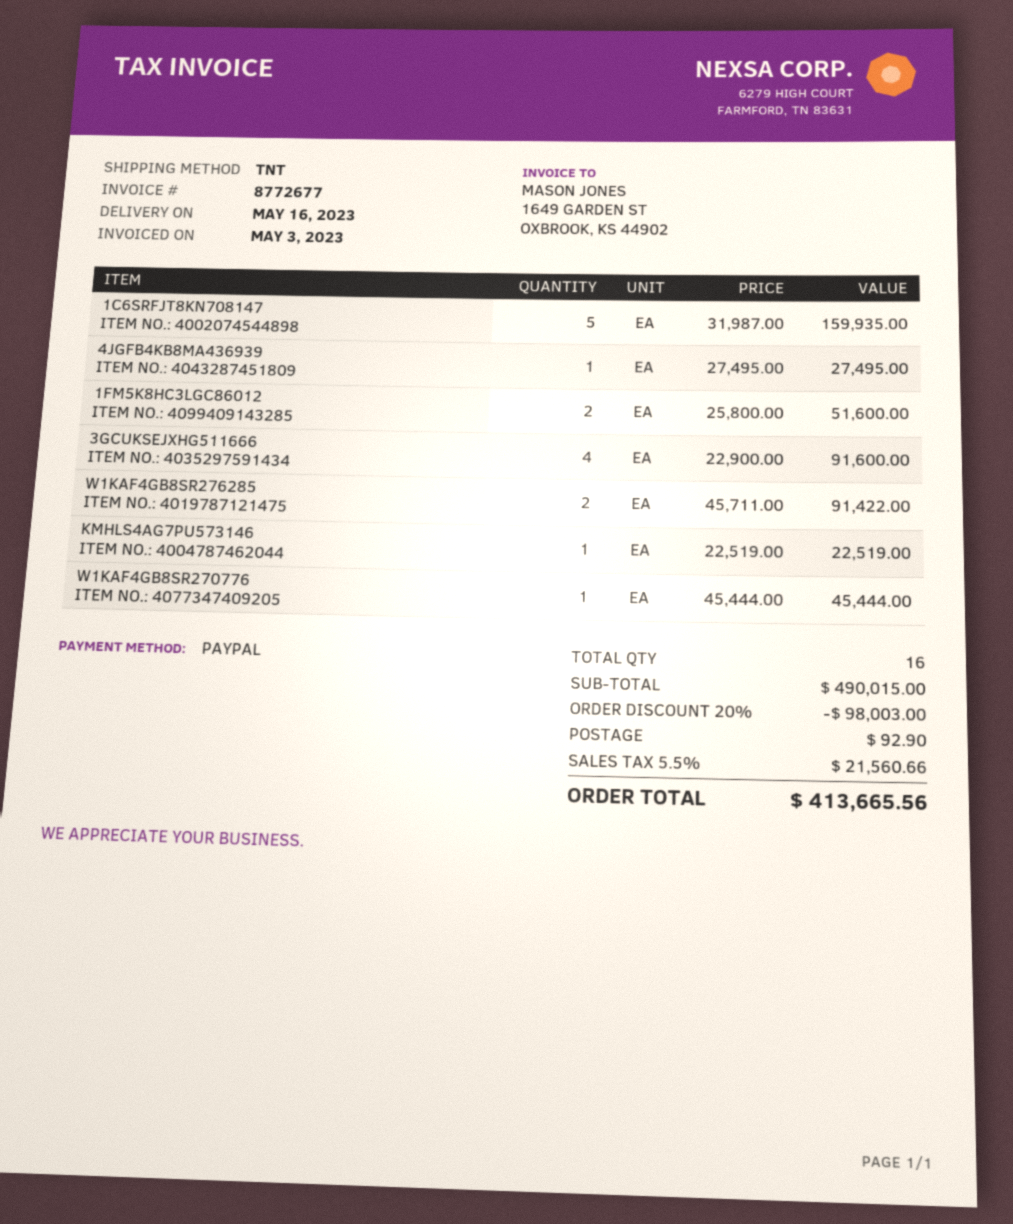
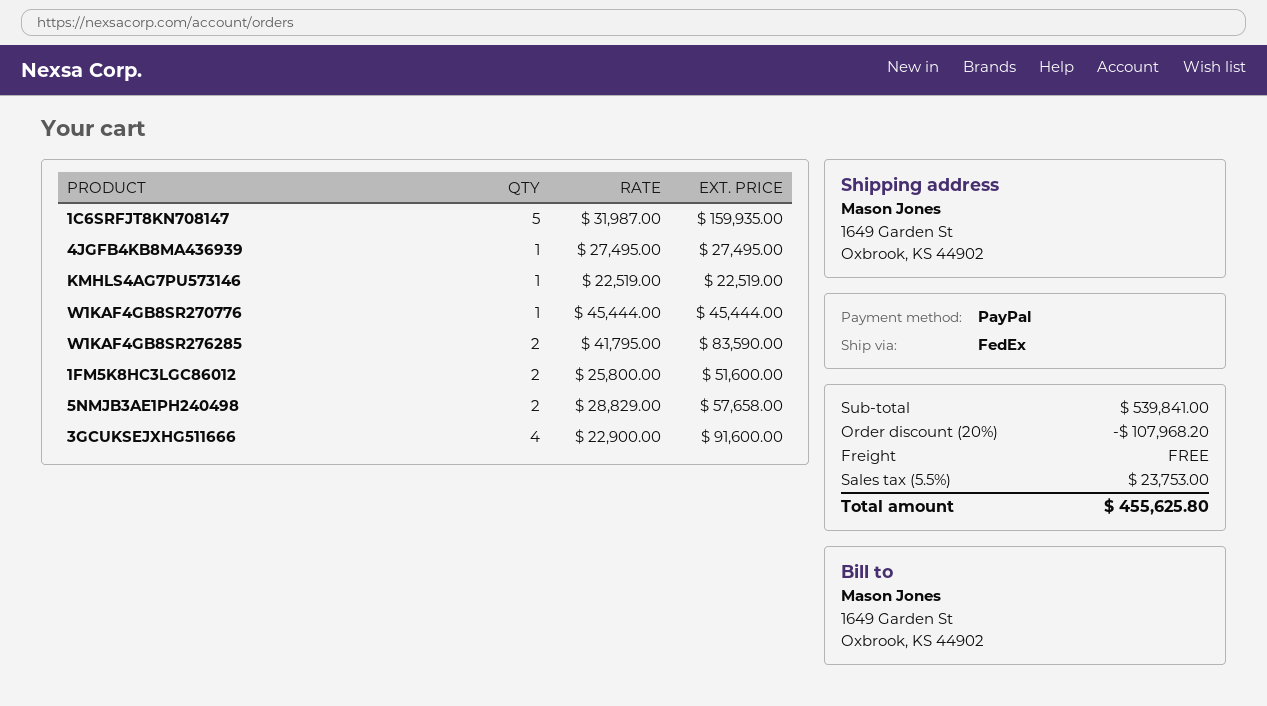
shipping method: TNT -> FedEx
W1KAF4GB8SR276285: 2 x 45711.00 = 91422.00 -> 2 x 41795.00 = 83590.00
5NMJB3AE1PH240498: none -> 2 x 28829.00 = 57658.00
subtotal: 490015.00 -> 539841.00
discount: 20% = 98003.00 -> 20% = 107968.20
shipping: 92.90 -> 0.00
tax: 5.5% = 21560.66 -> 5.5% = 23753.00
total: 413665.56 -> 455625.80

